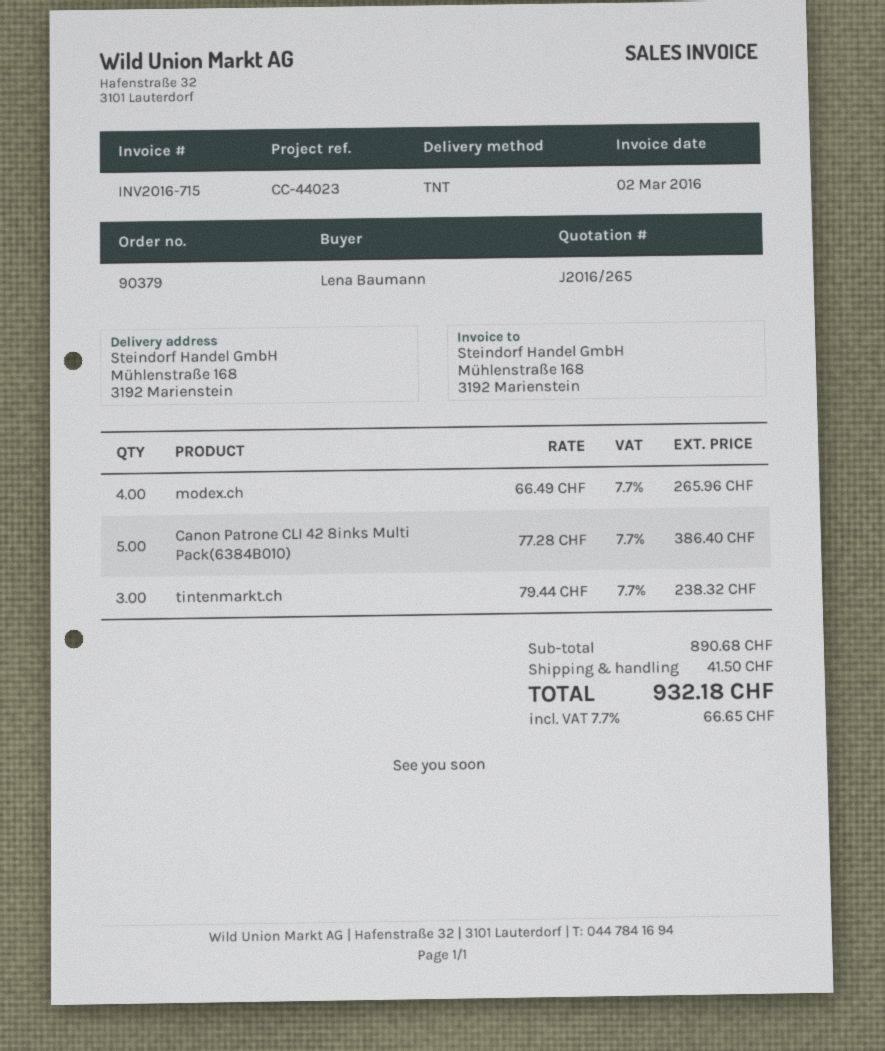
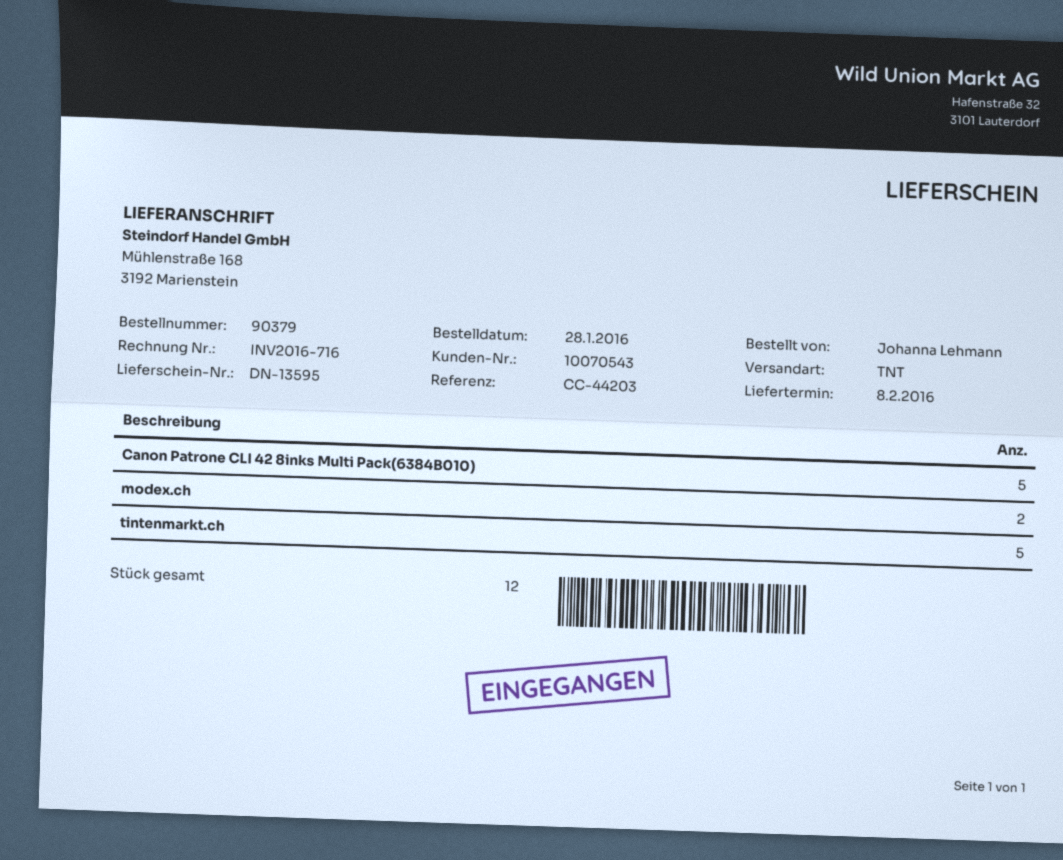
invoice number: INV2016-715 -> INV2016-716
reference: CC-44023 -> CC-44203
ordered by: Lena Baumann -> Johanna Lehmann
modex.ch: 4 -> 2
tintenmarkt.ch: 3 -> 5

